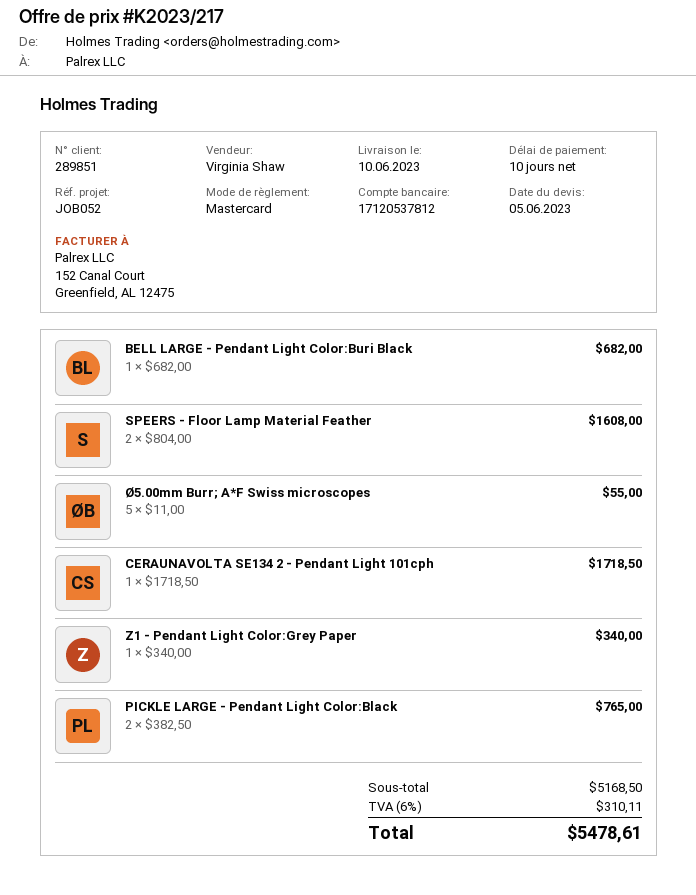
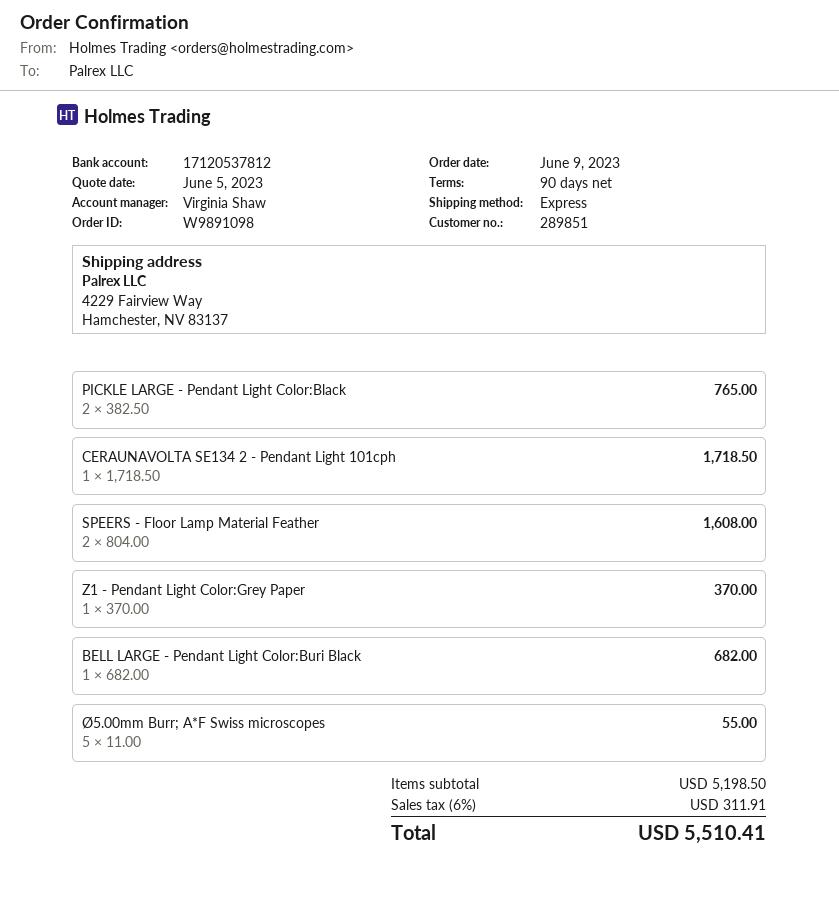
payment terms: 10 days -> 90 days
Z1 - Pendant Light Color:Grey Paper: 1 x 340.00 = 340.00 -> 1 x 370.00 = 370.00
subtotal: 5168.50 -> 5198.50
tax: 6% = 310.11 -> 6% = 311.91
total: 5478.61 -> 5510.41

